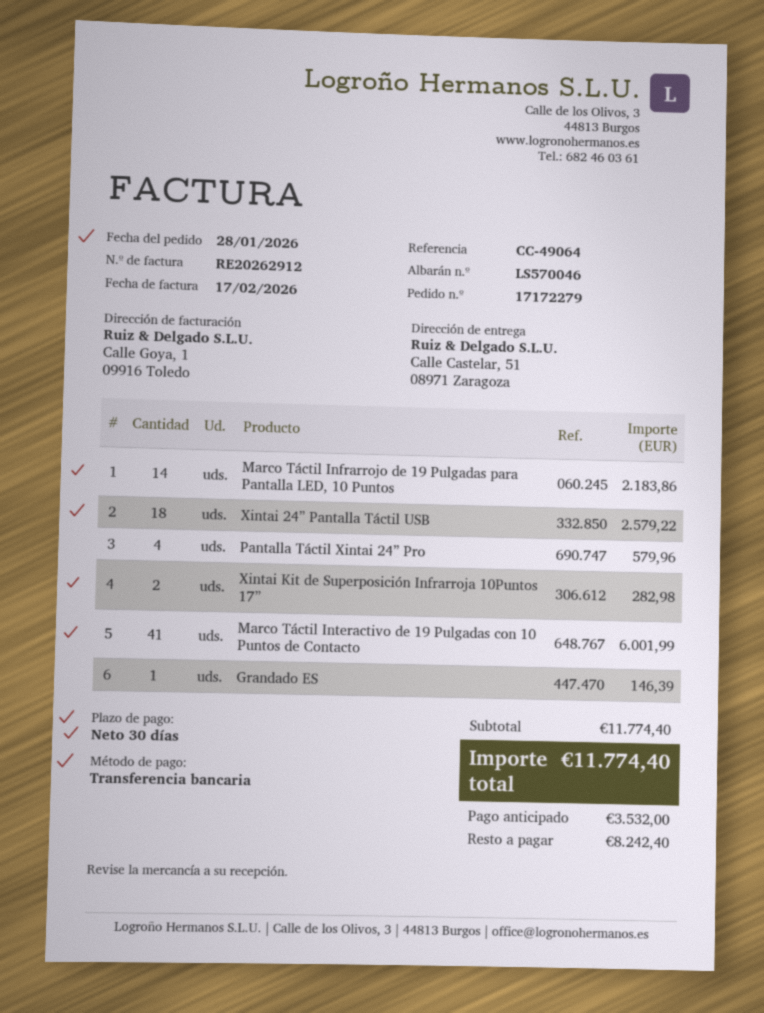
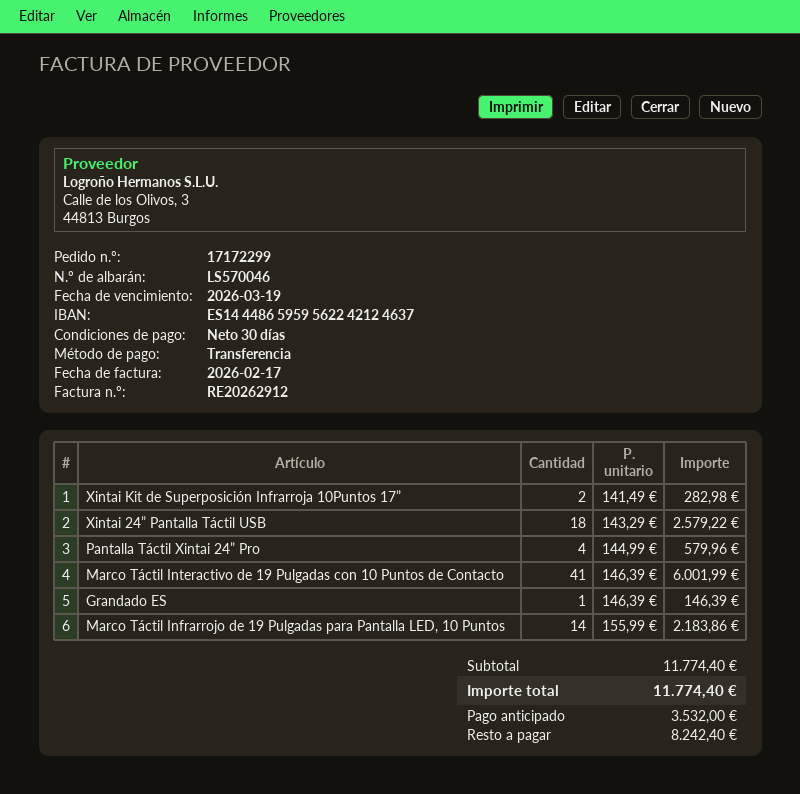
order number: 17172279 -> 17172299

